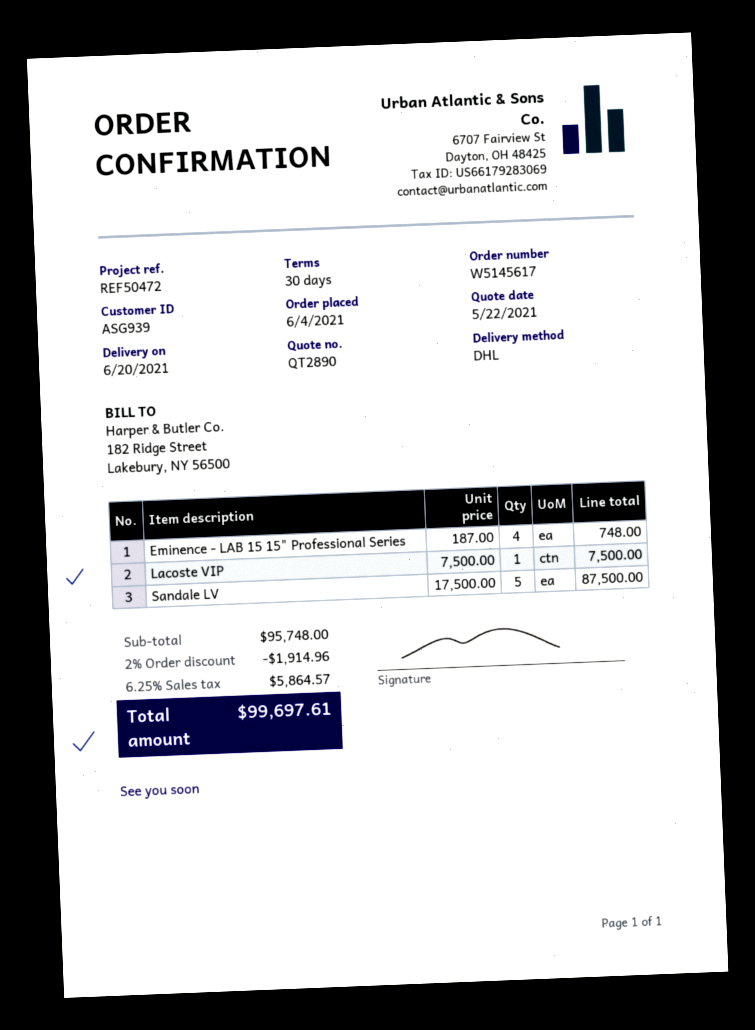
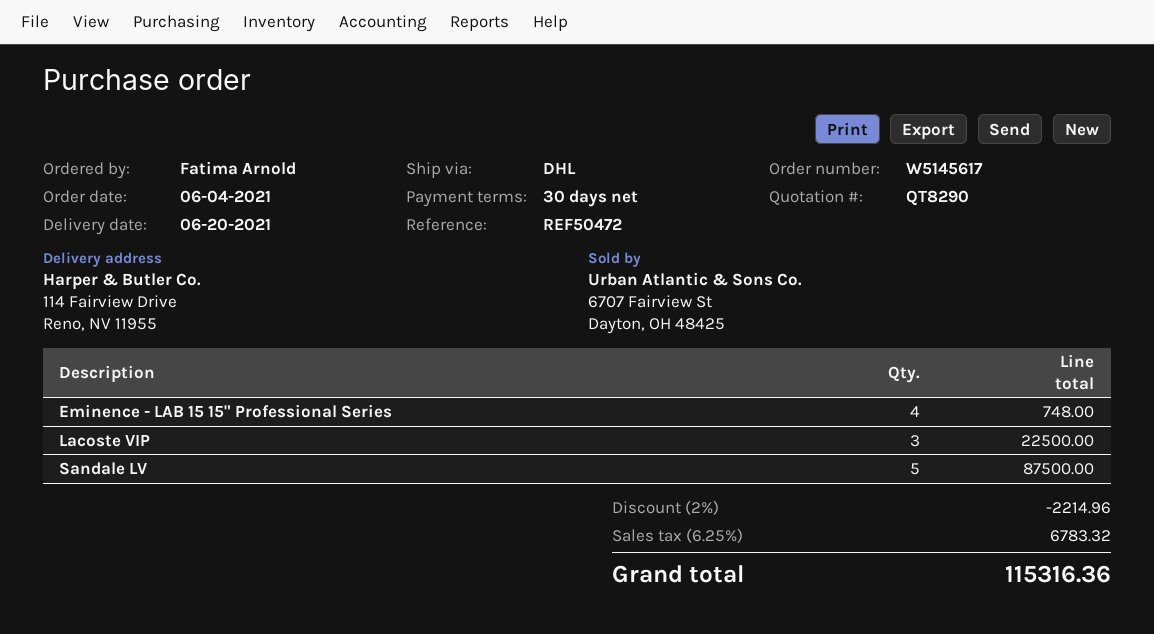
quote number: QT2890 -> QT8290
Lacoste VIP: 1 for 7500.00 -> 3 for 22500.00
discount: 2% = 1914.96 -> 2% = 2214.96
tax: 6.25% = 5864.57 -> 6.25% = 6783.32
total: 99697.61 -> 115316.36

